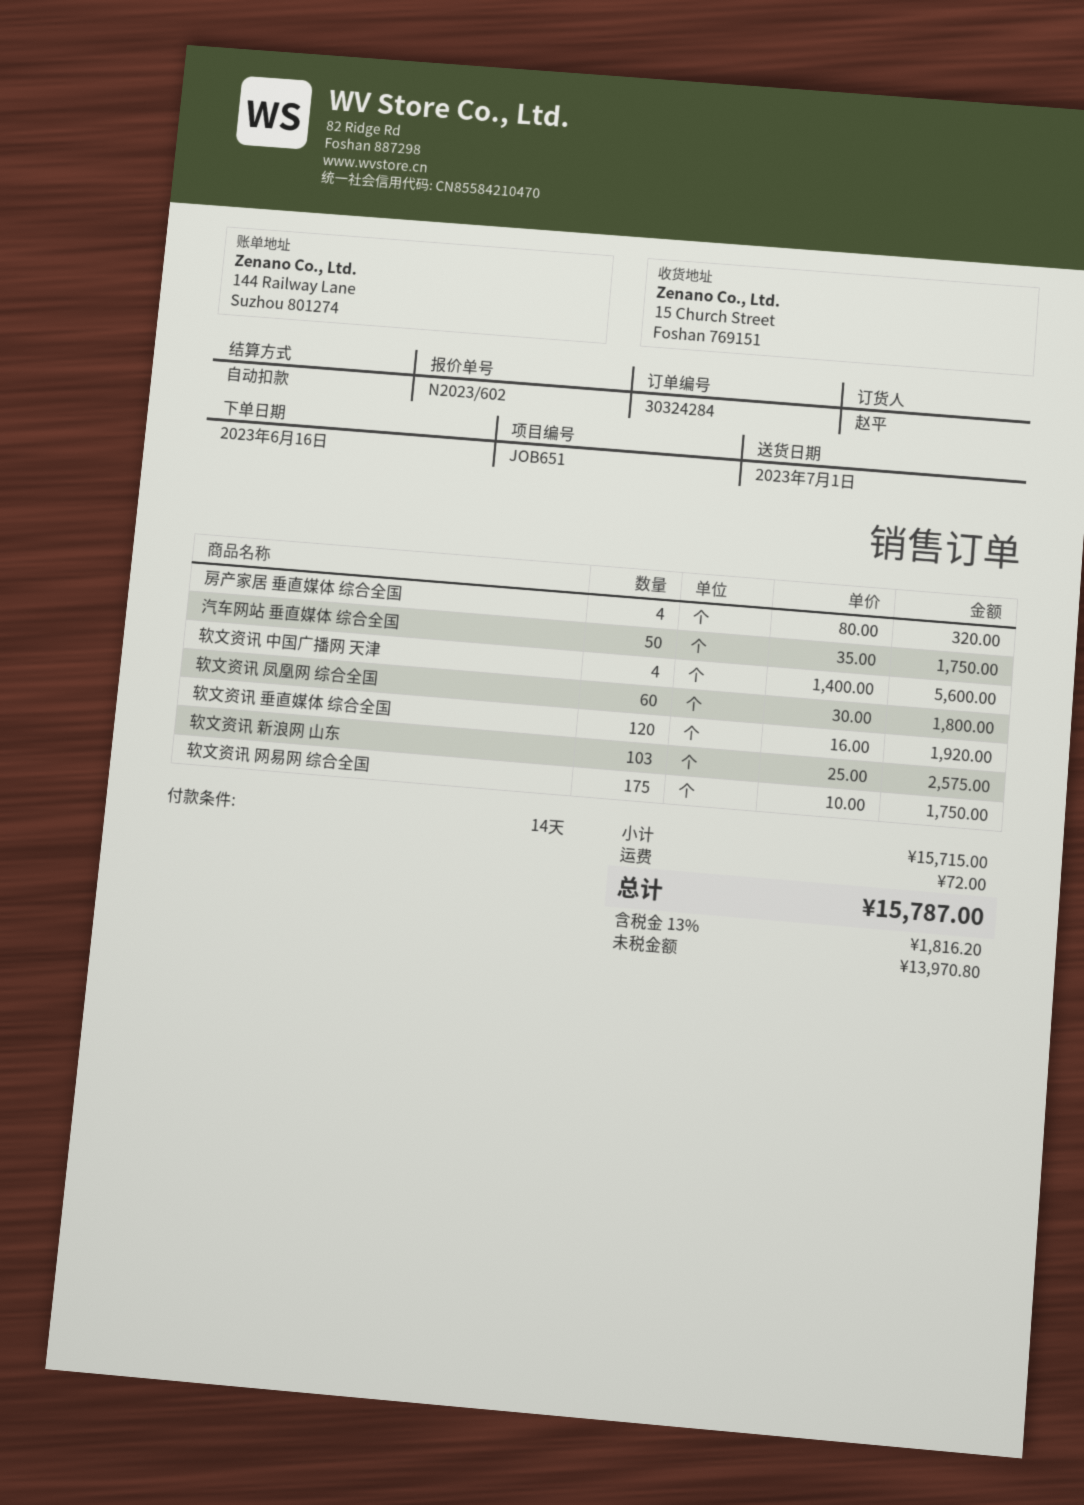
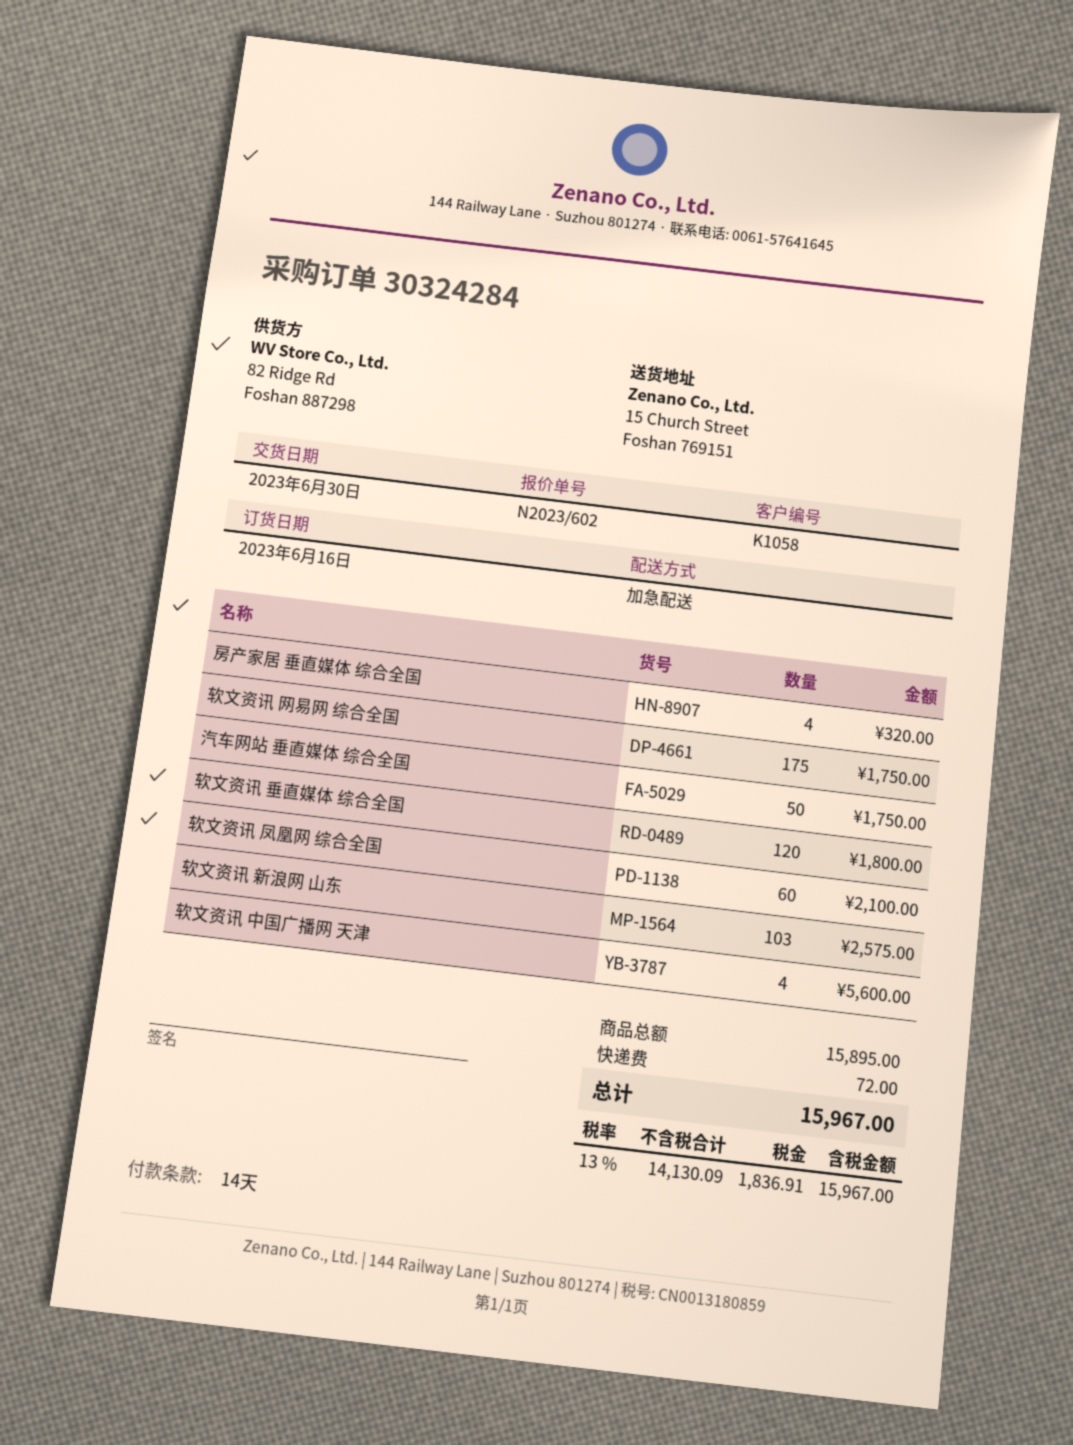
delivery date: 2023-07-01 -> 2023-06-30
软文资讯 凤凰网 综合全国: 60 for 1800.00 -> 60 for 2100.00
软文资讯 垂直媒体 综合全国: 120 for 1920.00 -> 120 for 1800.00
subtotal: 15715.00 -> 15895.00
net: 13970.80 -> 14130.09
tax: 13% = 1816.20 -> 13% = 1836.91
total: 15787.00 -> 15967.00

